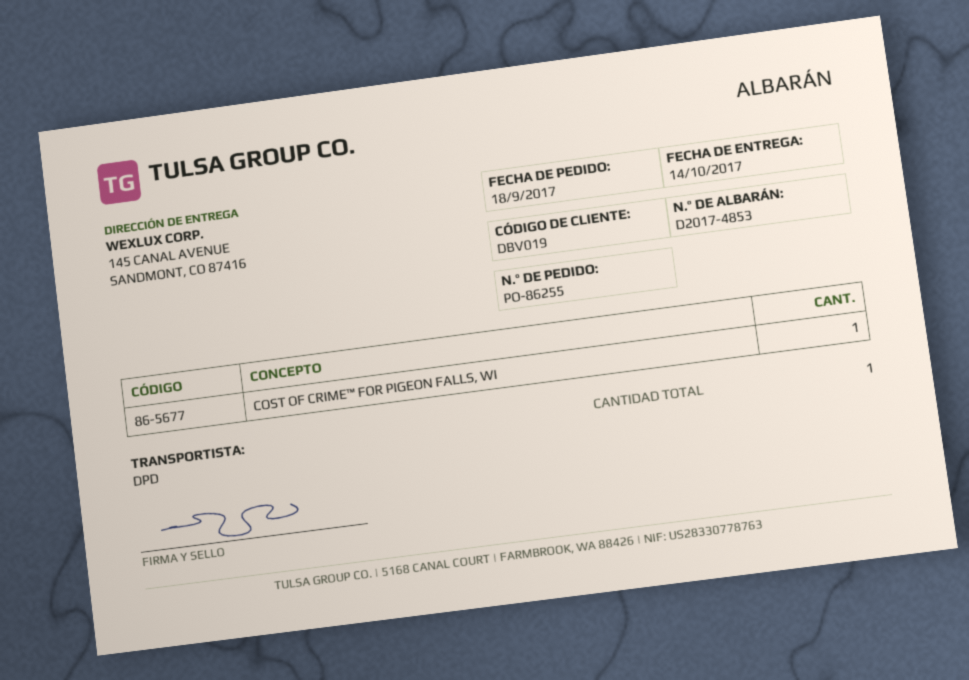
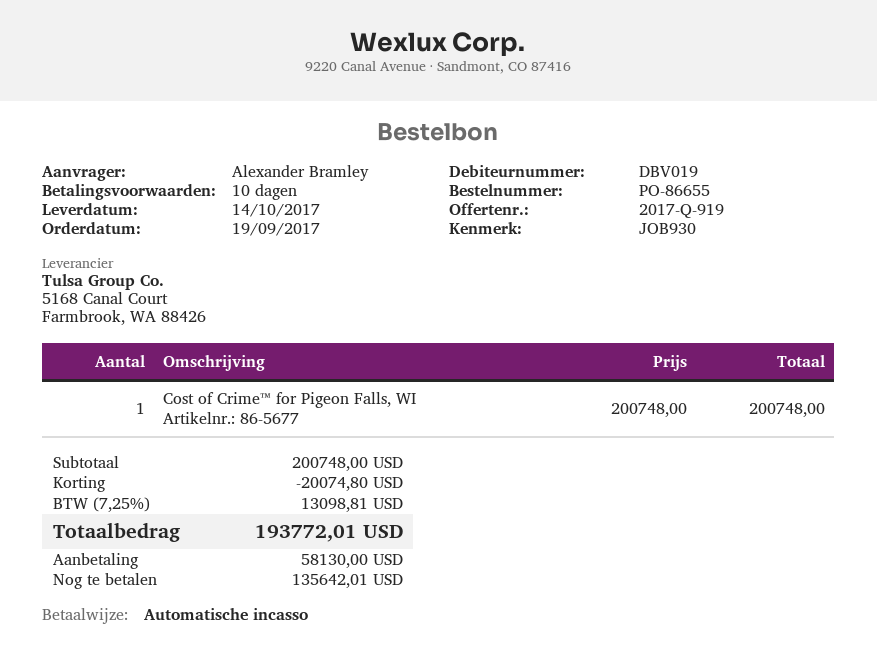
order number: PO-86255 -> PO-86655
order date: 2017-09-18 -> 2017-09-19

